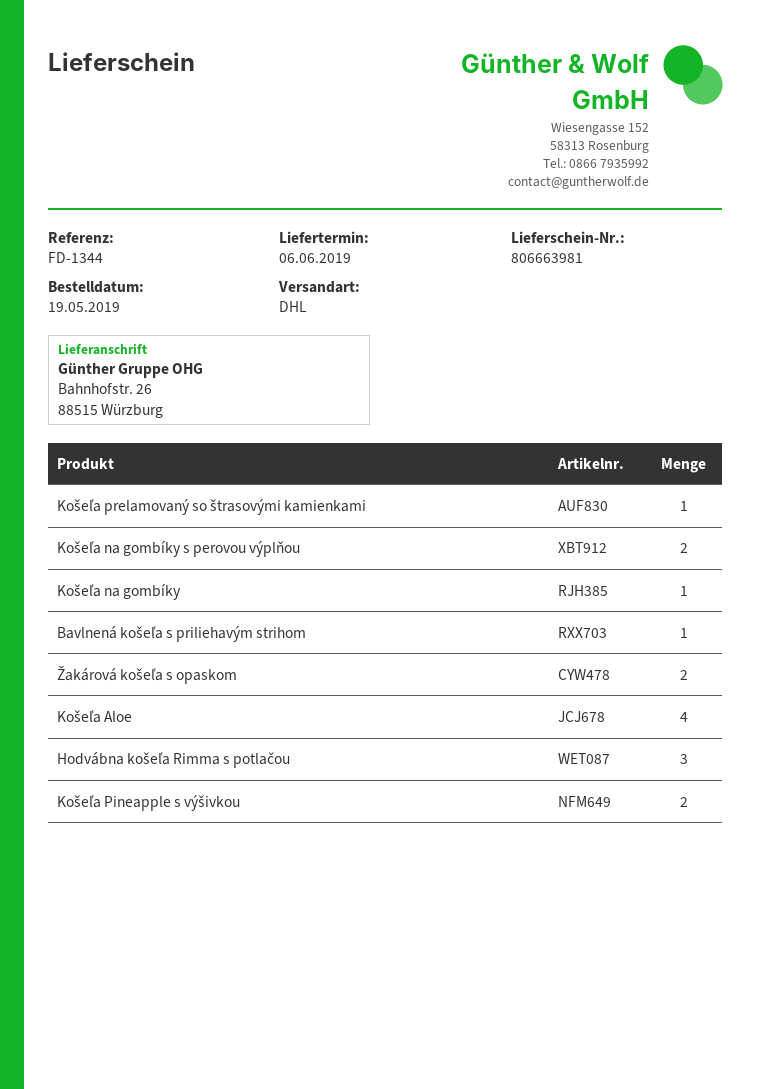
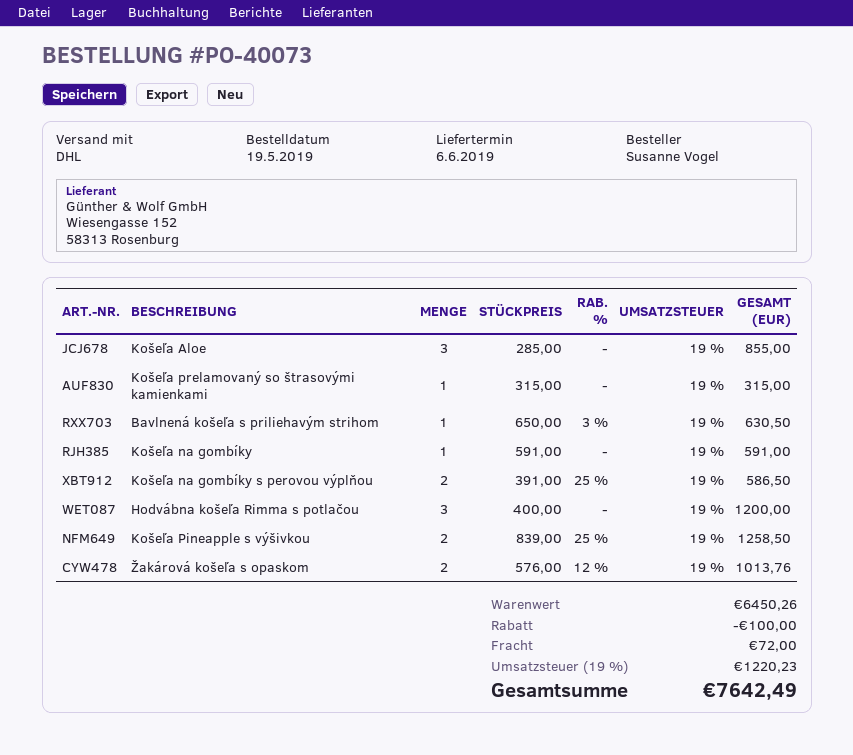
Košeľa Aloe: 4 -> 3

